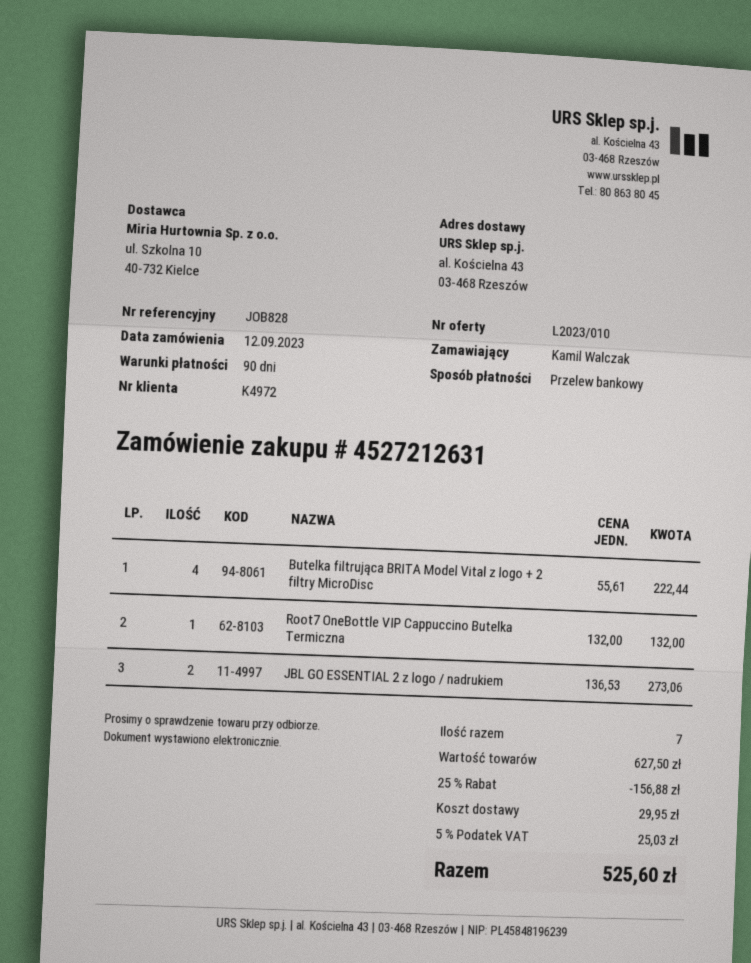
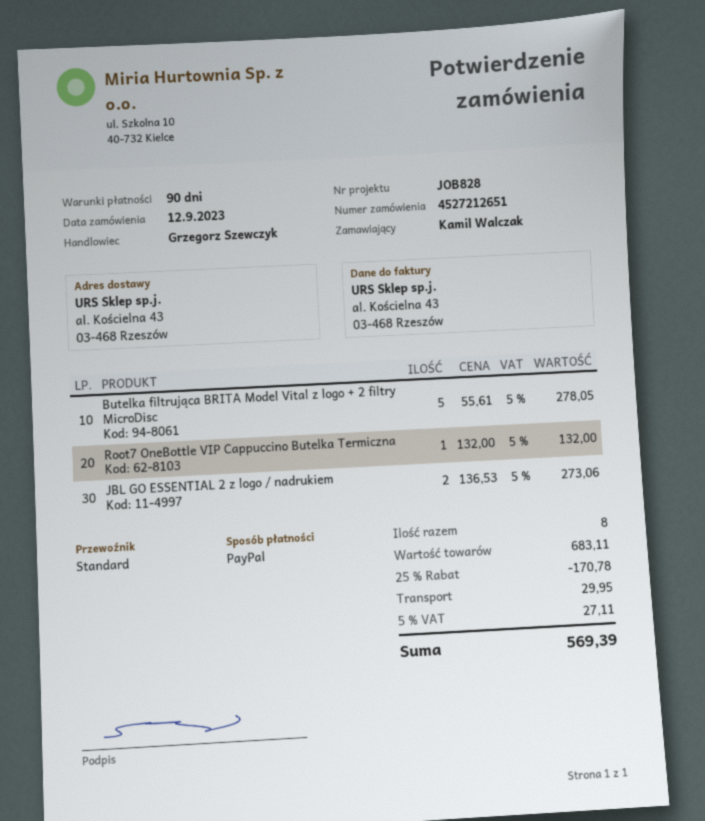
order number: 4527212631 -> 4527212651
payment method: bank transfer -> PayPal
Butelka filtrująca BRITA Model Vital z logo + 2 filtry MicroDisc: 4 x 55.61 = 222.44 -> 5 x 55.61 = 278.05
total quantity: 7 -> 8
subtotal: 627.50 -> 683.11
discount: 25% = 156.88 -> 25% = 170.78
tax: 5% = 25.03 -> 5% = 27.11
total: 525.60 -> 569.39

